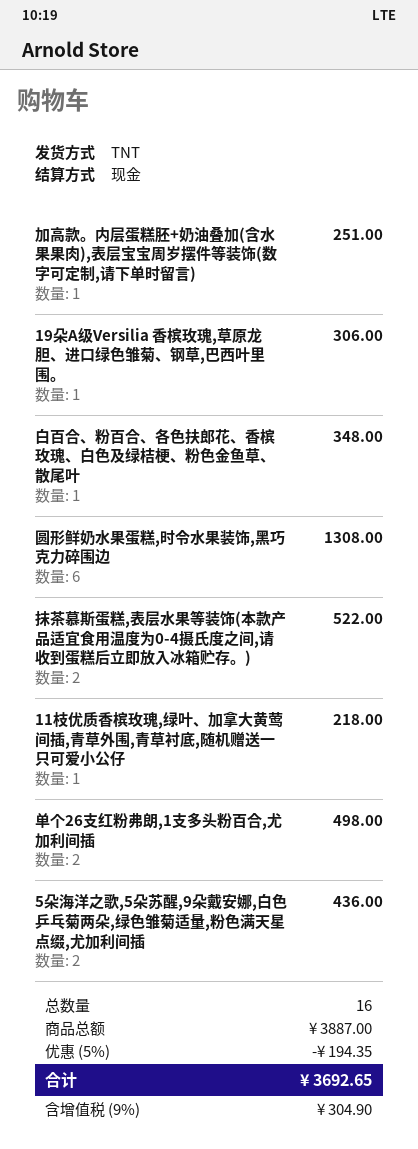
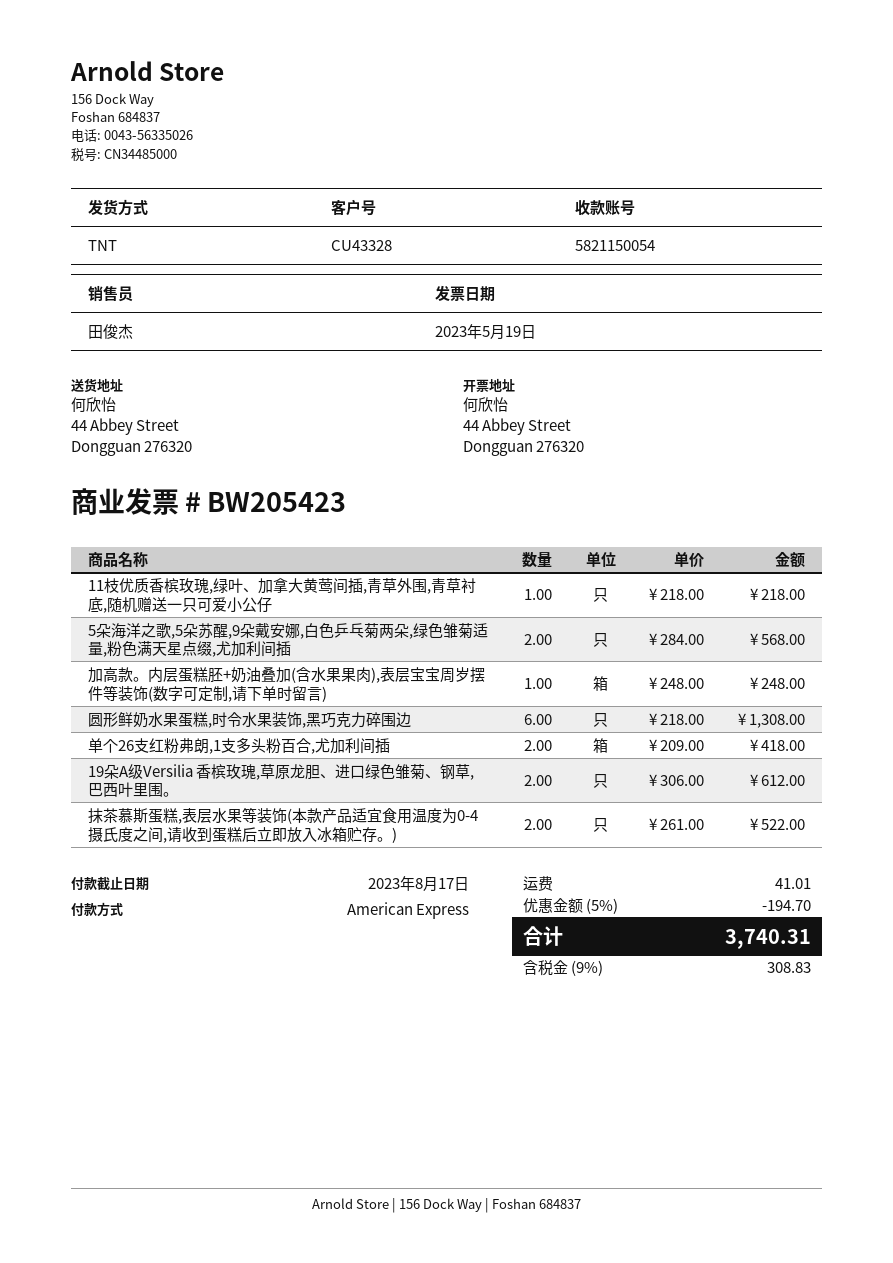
payment method: cash -> American Express
加高款。内层蛋糕胚+奶油叠加(含水果果肉),表层宝宝周岁摆件等装饰(数字可定制,请下单时留言): 1 for 251.00 -> 1 for 248.00
19朵A级Versilia 香槟玫瑰,草原龙胆、进口绿色雏菊、钢草,巴西叶里围。: 1 for 306.00 -> 2 for 612.00
白百合、粉百合、各色扶郎花、香槟玫瑰、白色及绿桔梗、粉色金鱼草、散尾叶: 1 for 348.00 -> none
单个26支红粉弗朗,1支多头粉百合,尤加利间插: 2 for 498.00 -> 2 for 418.00
5朵海洋之歌,5朵苏醒,9朵戴安娜,白色乒乓菊两朵,绿色雏菊适量,粉色满天星点缀,尤加利间插: 2 for 436.00 -> 2 for 568.00
discount: 5% = 194.35 -> 5% = 194.70
shipping: none -> 41.01
tax: 9% = 304.90 -> 9% = 308.83
total: 3692.65 -> 3740.31

